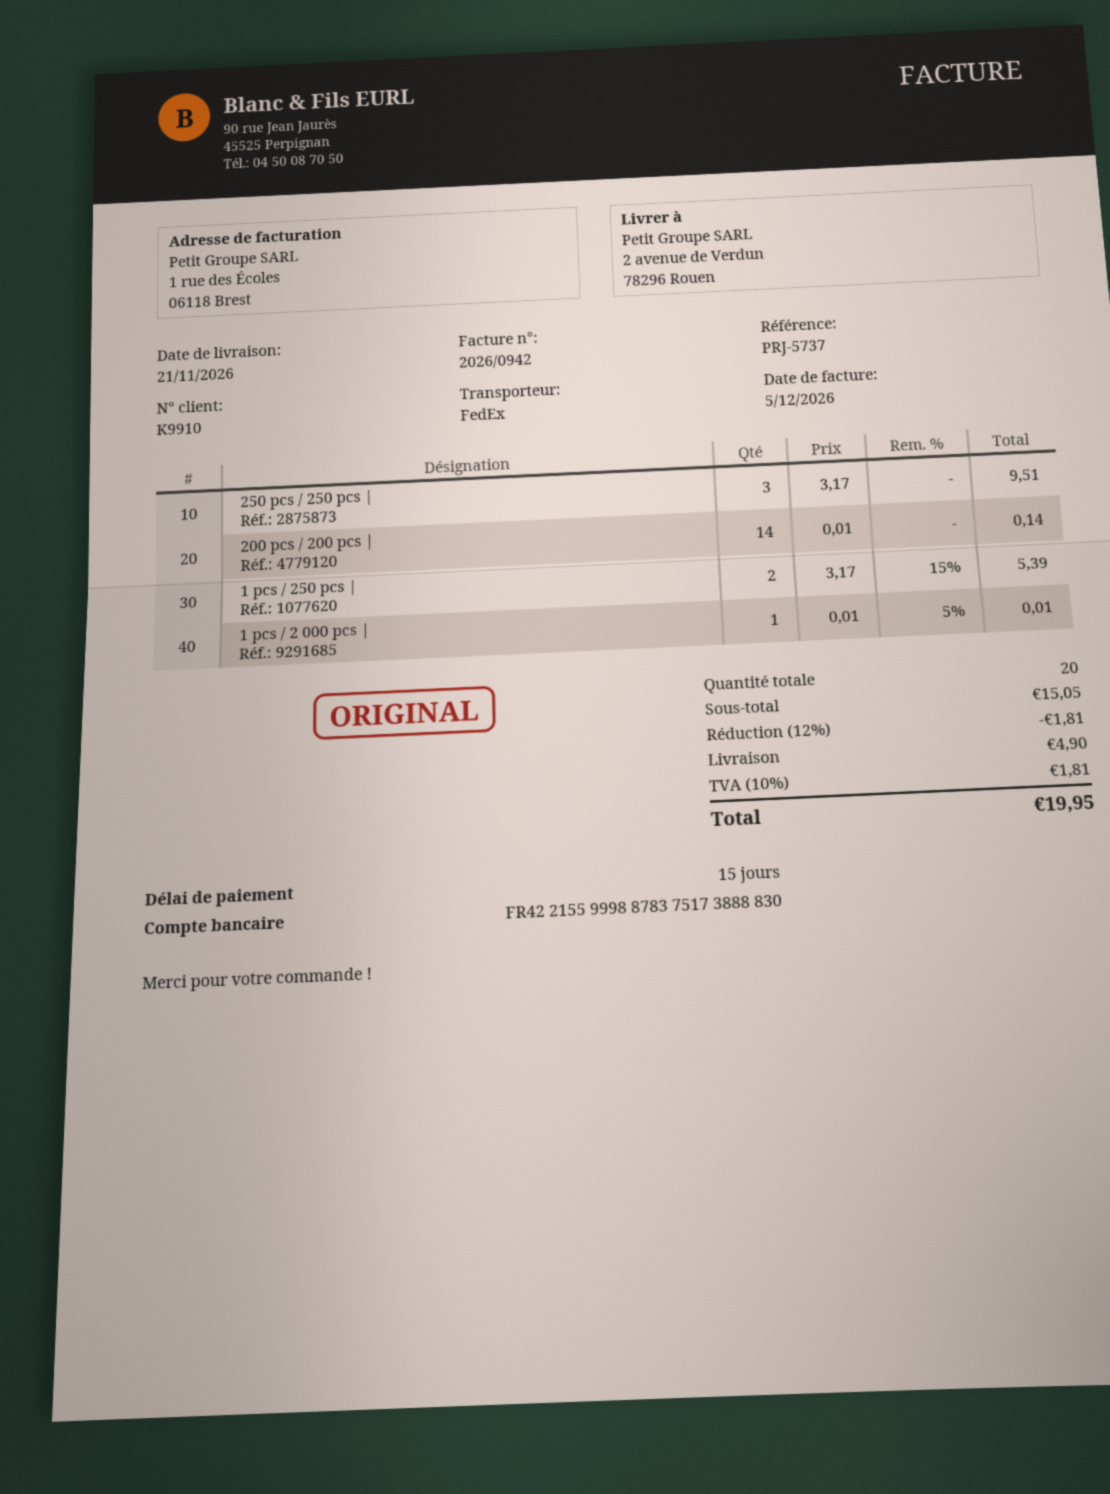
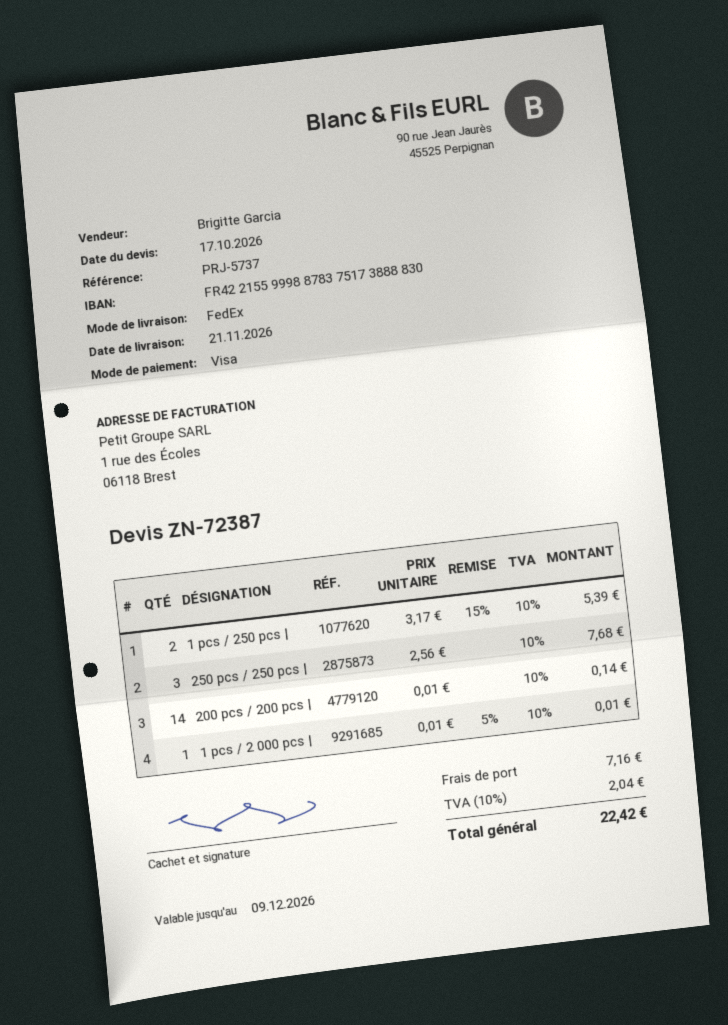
250 pcs / 250 pcs |: 3 x 3.17 = 9.51 -> 3 x 2.56 = 7.68
discount: 12% = 1.81 -> none
shipping: 4.90 -> 7.16
tax: 10% = 1.81 -> 10% = 2.04
total: 19.95 -> 22.42

